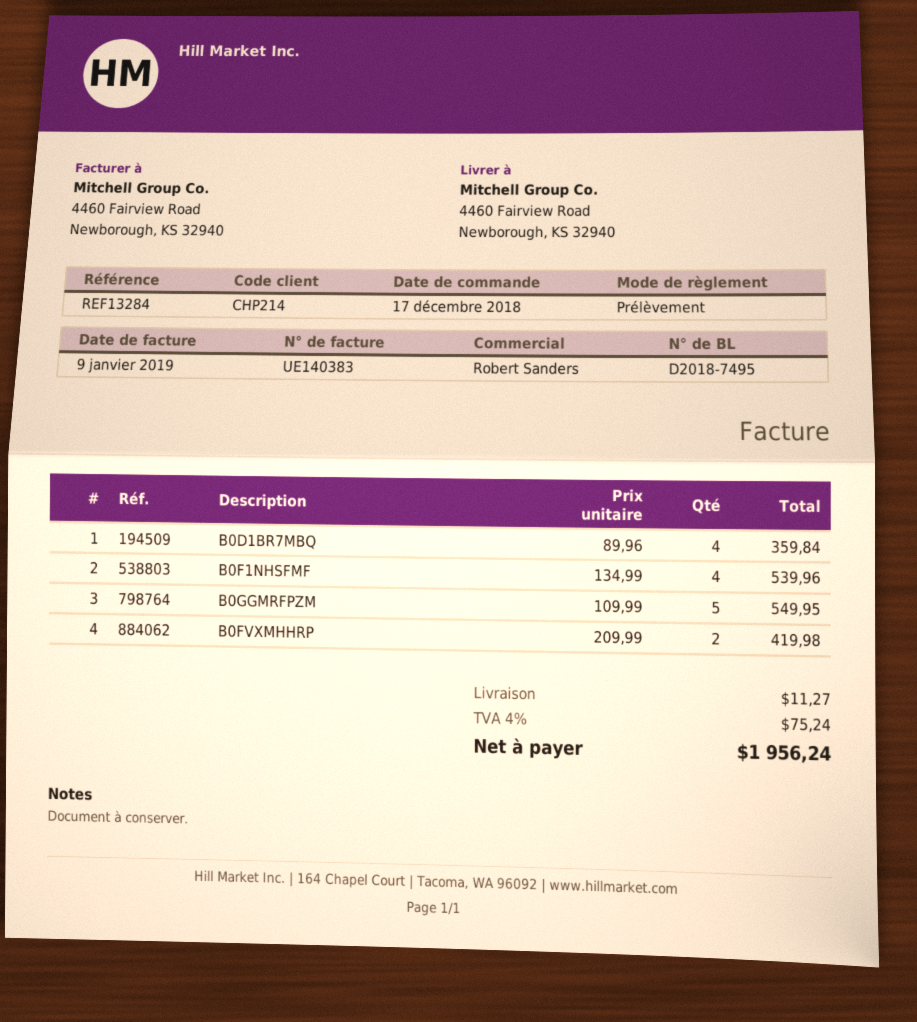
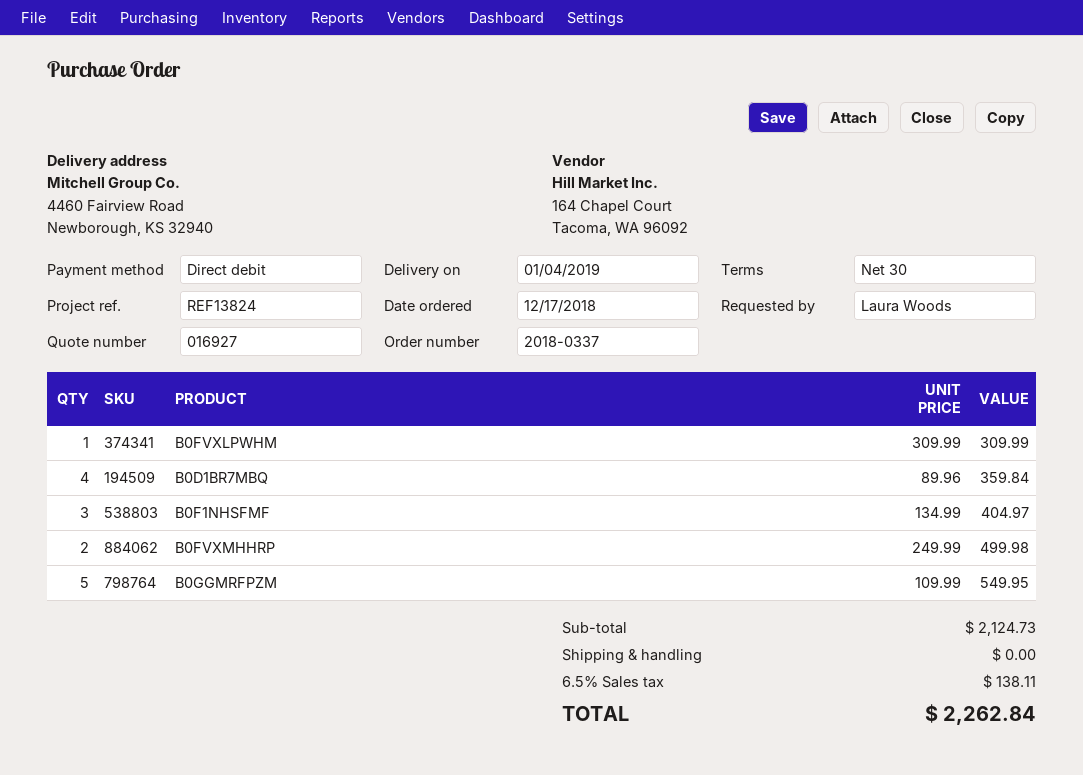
reference: REF13284 -> REF13824
B0F1NHSFMF: 4 x 134.99 = 539.96 -> 3 x 134.99 = 404.97
B0FVXMHHRP: 2 x 209.99 = 419.98 -> 2 x 249.99 = 499.98
B0FVXLPWHM: none -> 1 x 309.99 = 309.99
shipping: 11.27 -> 0.00
tax: 4% = 75.24 -> 6.5% = 138.11
total: 1956.24 -> 2262.84

